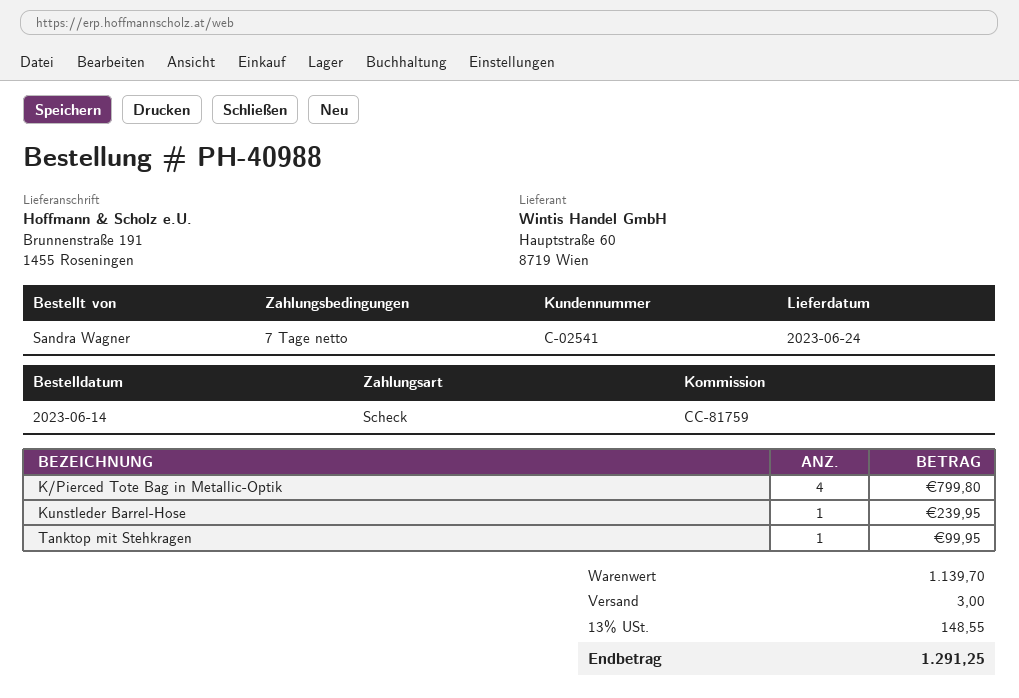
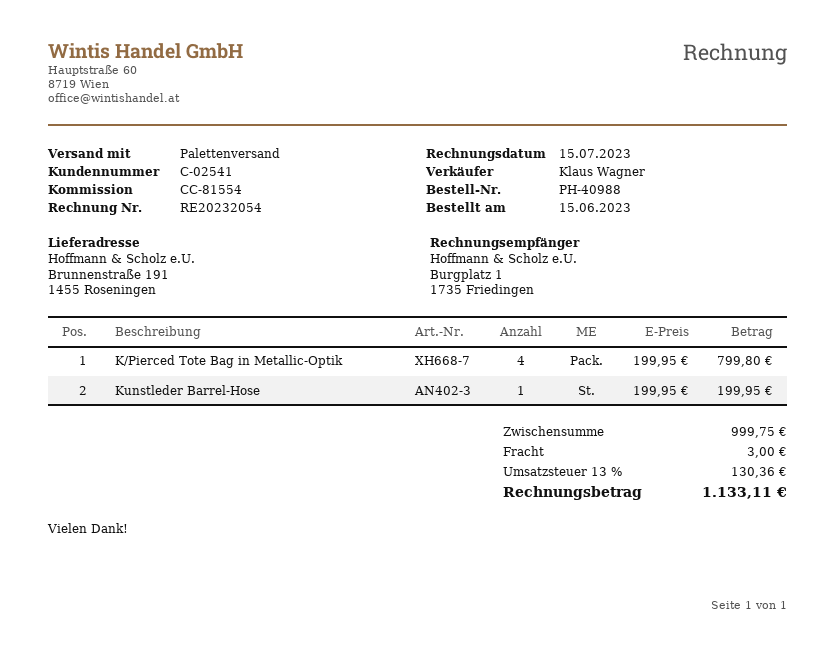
order date: 2023-06-14 -> 2023-06-15
reference: CC-81759 -> CC-81554
Kunstleder Barrel-Hose: 1 for 239.95 -> 1 for 199.95
Tanktop mit Stehkragen: 1 for 99.95 -> none
subtotal: 1139.70 -> 999.75
tax: 13% = 148.55 -> 13% = 130.36
total: 1291.25 -> 1133.11

